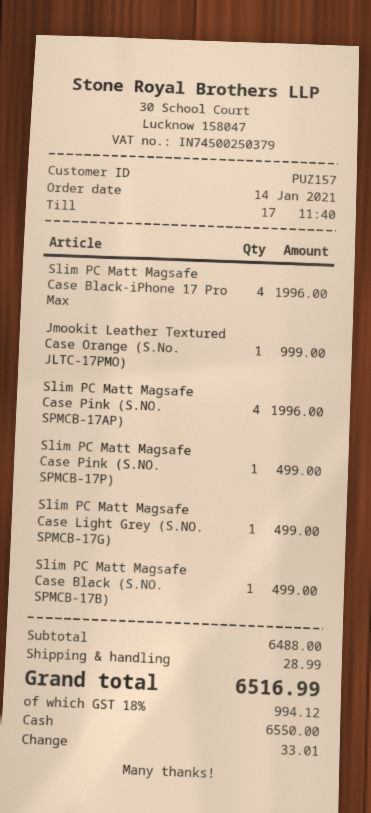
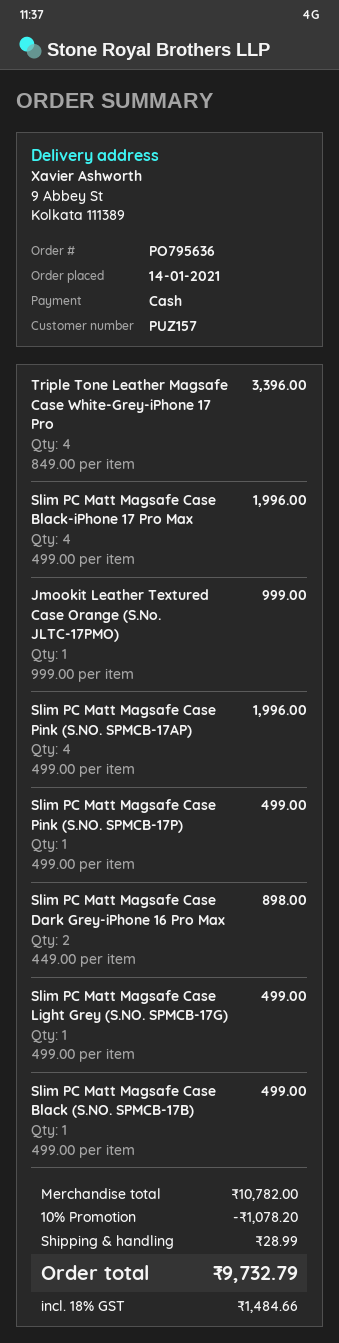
Triple Tone Leather Magsafe Case White-Grey-iPhone 17 Pro: none -> 4 for 3396.00
Slim PC Matt Magsafe Case Dark Grey-iPhone 16 Pro Max: none -> 2 for 898.00
subtotal: 6488.00 -> 10782.00
discount: none -> 10% = 1078.20
tax: 18% = 994.12 -> 18% = 1484.66
total: 6516.99 -> 9732.79

